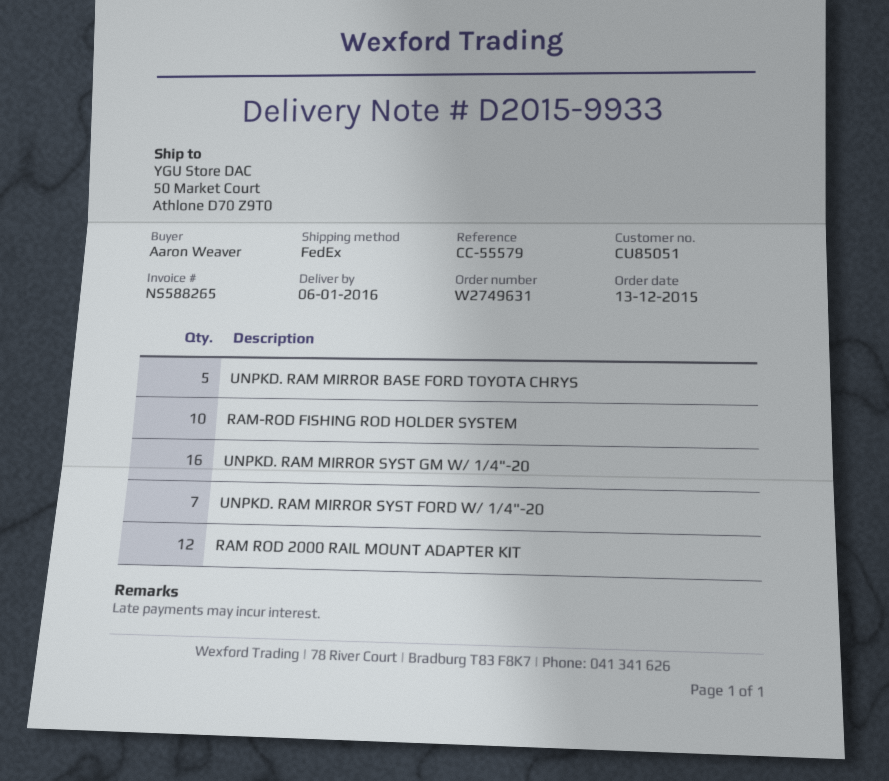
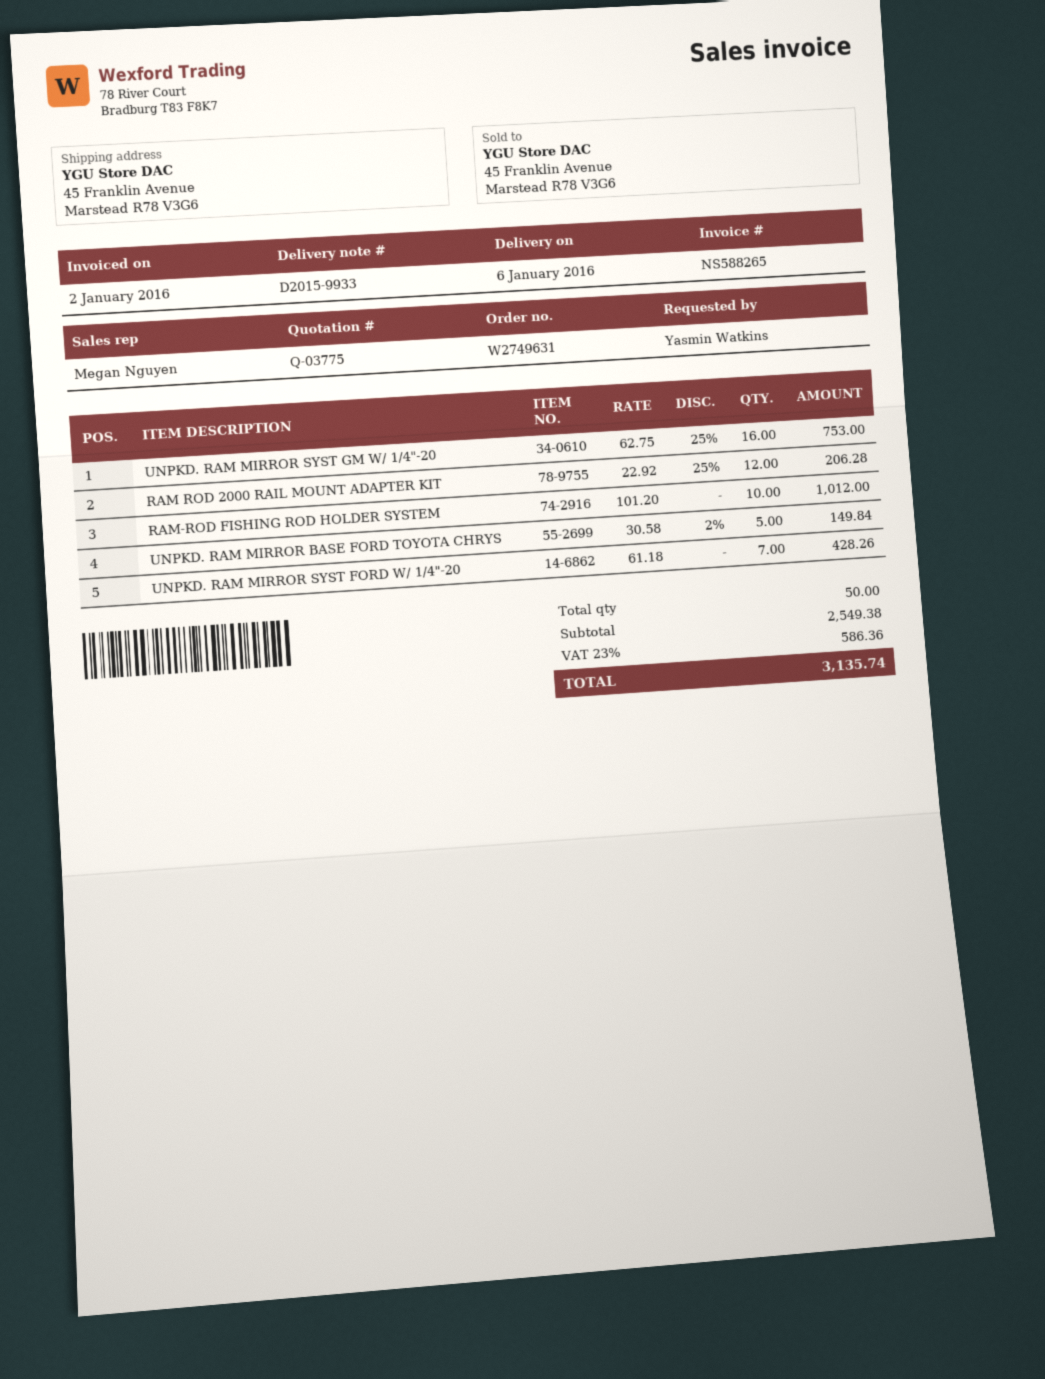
ordered by: Aaron Weaver -> Yasmin Watkins
ship to: 50 Market Court, Athlone D70 Z9T0 -> 45 Franklin Avenue, Marstead R78 V3G6

